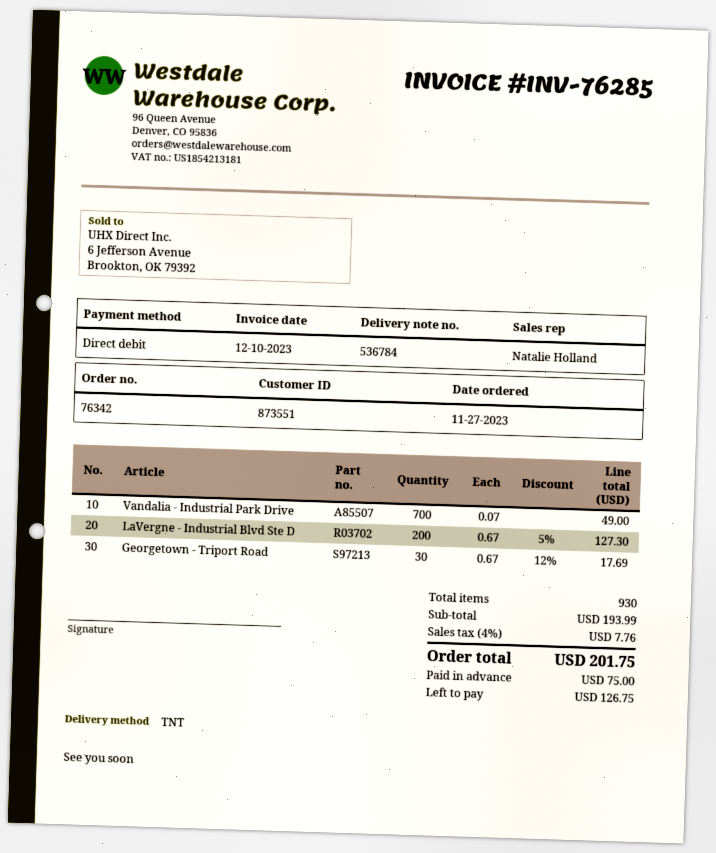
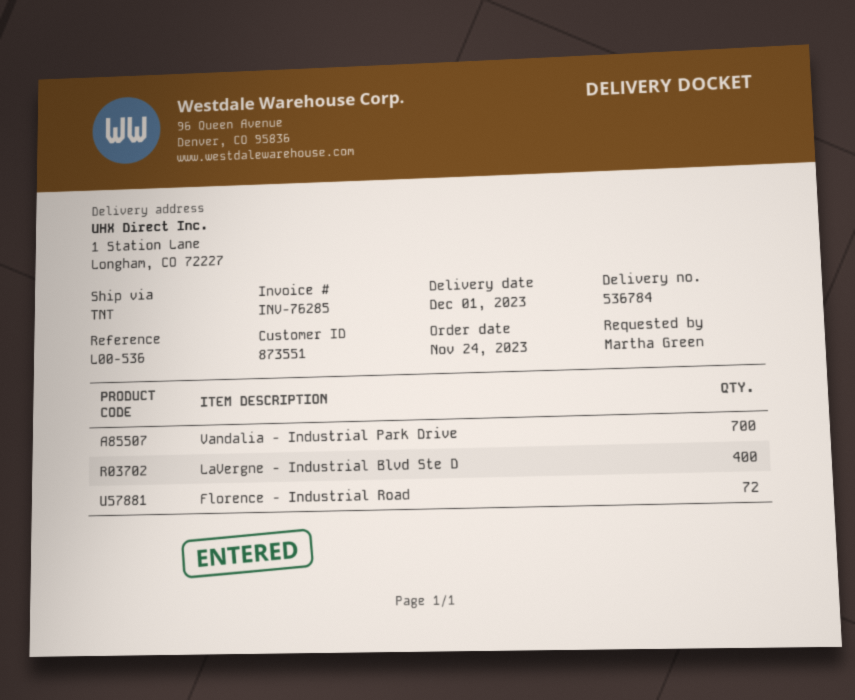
order date: 2023-11-27 -> 2023-11-24
LaVergne - Industrial Blvd Ste D: 200 -> 400
Georgetown - Triport Road: 30 -> none
Florence - Industrial Road: none -> 72

